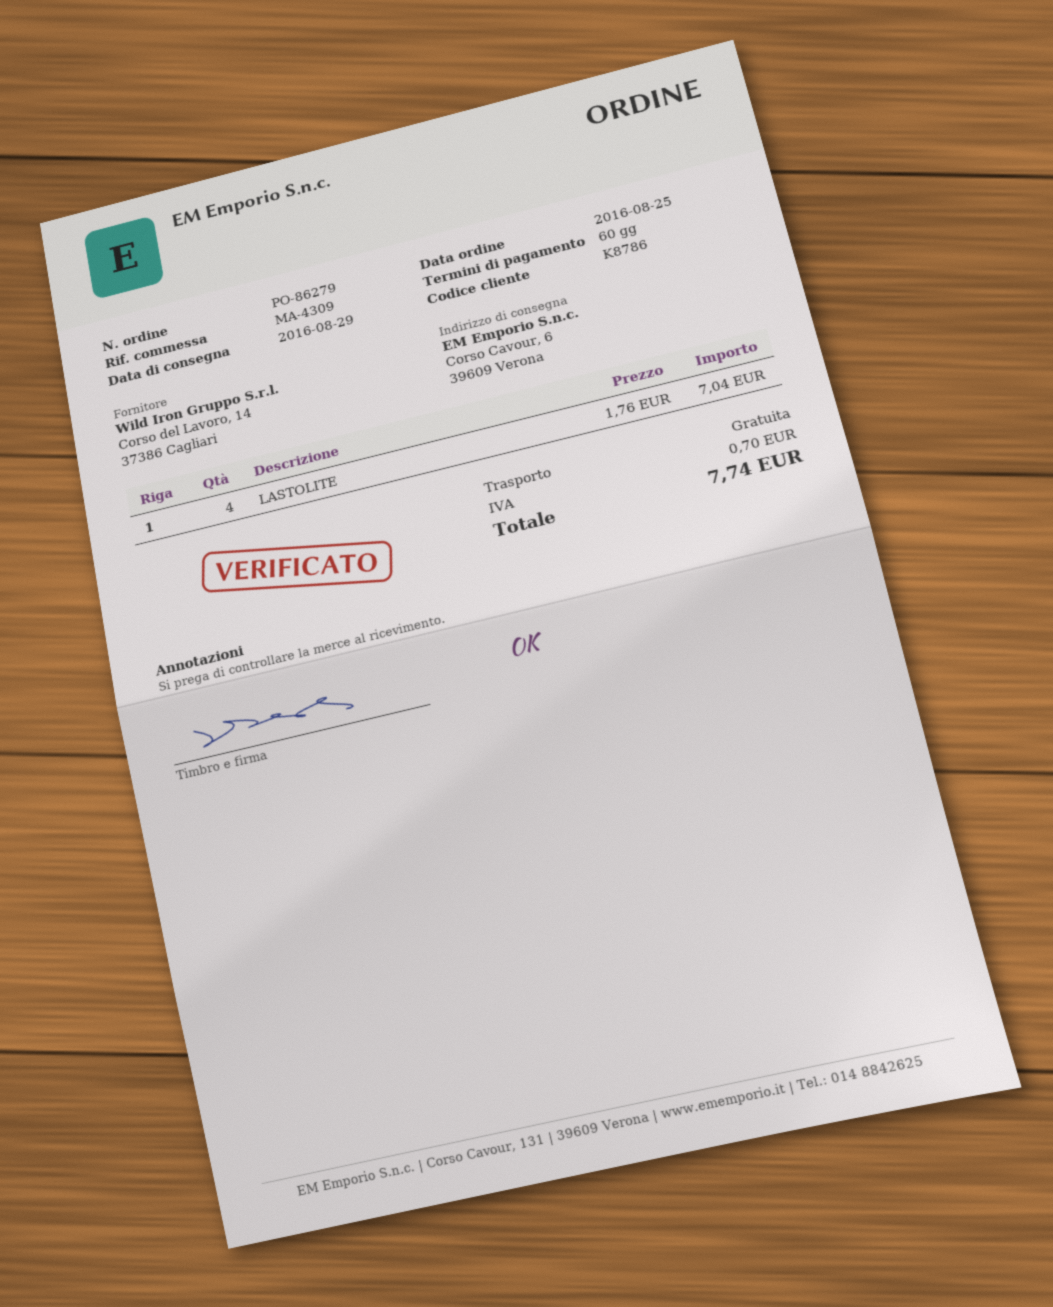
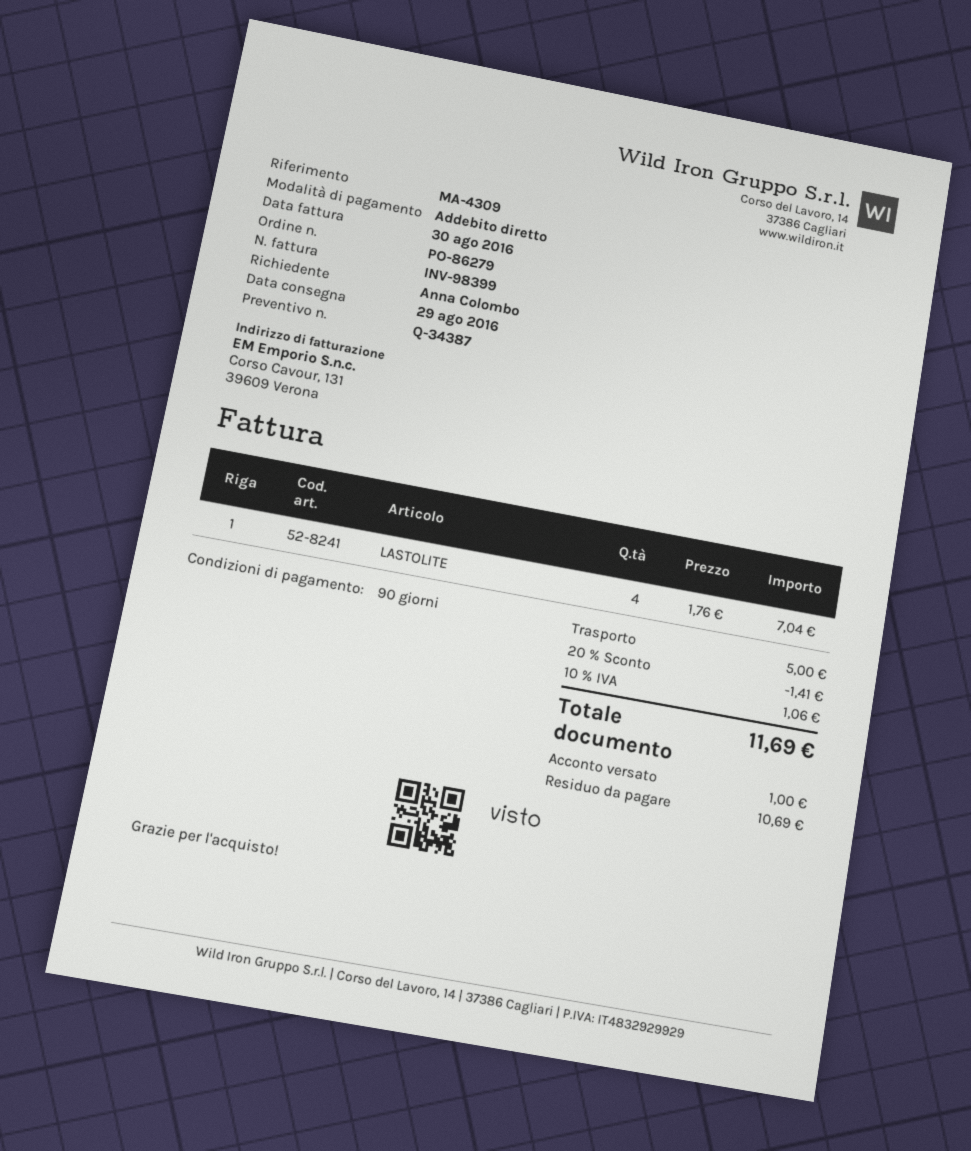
payment terms: 60 days -> 90 days
discount: none -> 20% = 1.41
shipping: 0.00 -> 5.00
tax: 0.70 -> 1.06
total: 7.74 -> 11.69

